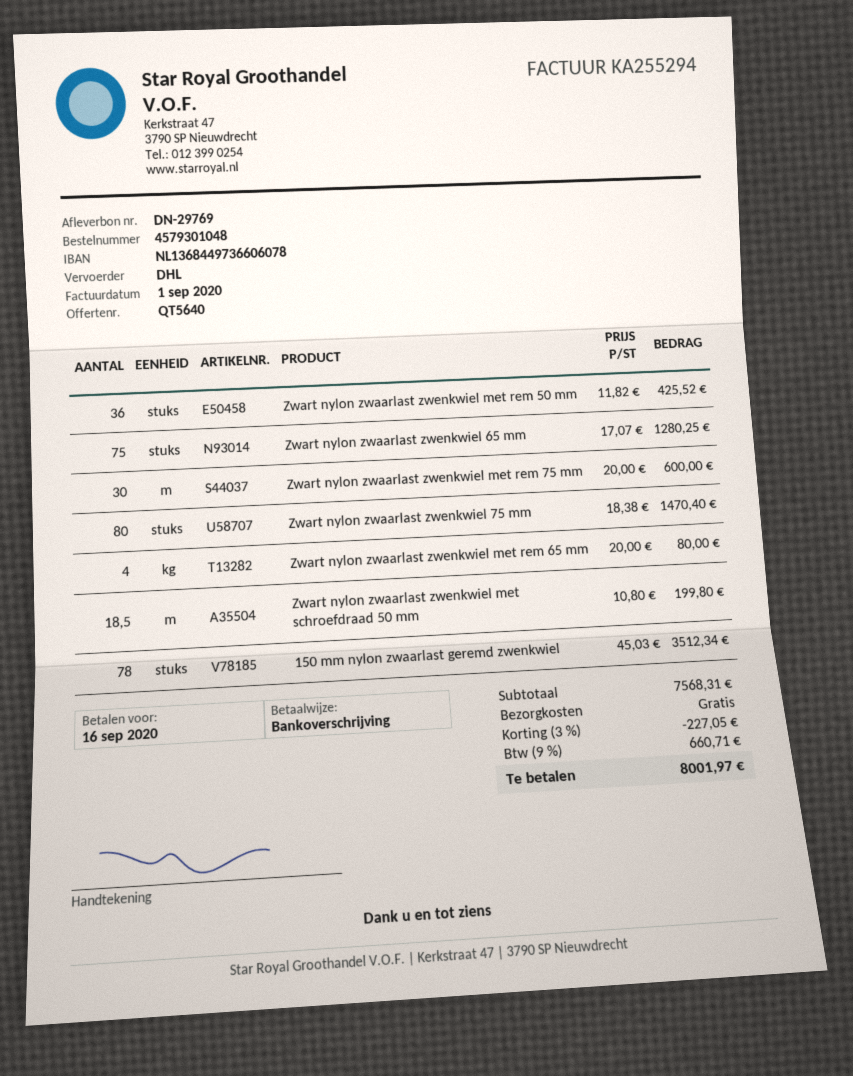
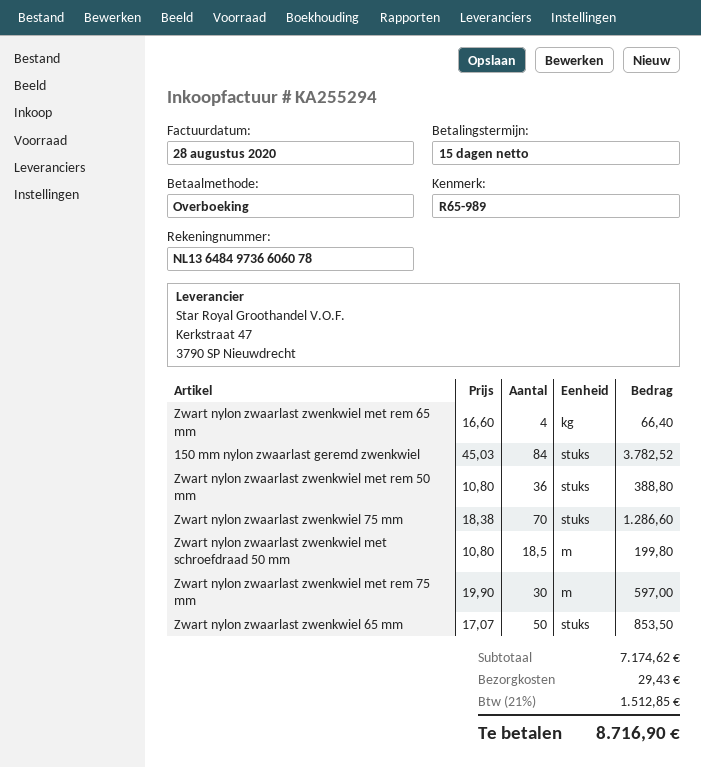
invoice date: 2020-09-01 -> 2020-08-28
bank account: NL1368449736606078 -> NL1364849736606078
Zwart nylon zwaarlast zwenkwiel met rem 50 mm: 36 x 11.82 = 425.52 -> 36 x 10.80 = 388.80
Zwart nylon zwaarlast zwenkwiel 65 mm: 75 x 17.07 = 1280.25 -> 50 x 17.07 = 853.50
Zwart nylon zwaarlast zwenkwiel met rem 75 mm: 30 x 20.00 = 600.00 -> 30 x 19.90 = 597.00
Zwart nylon zwaarlast zwenkwiel 75 mm: 80 x 18.38 = 1470.40 -> 70 x 18.38 = 1286.60
Zwart nylon zwaarlast zwenkwiel met rem 65 mm: 4 x 20.00 = 80.00 -> 4 x 16.60 = 66.40
150 mm nylon zwaarlast geremd zwenkwiel: 78 x 45.03 = 3512.34 -> 84 x 45.03 = 3782.52
subtotal: 7568.31 -> 7174.62
discount: 3% = 227.05 -> none
shipping: 0.00 -> 29.43
tax: 9% = 660.71 -> 21% = 1512.85
total: 8001.97 -> 8716.90

